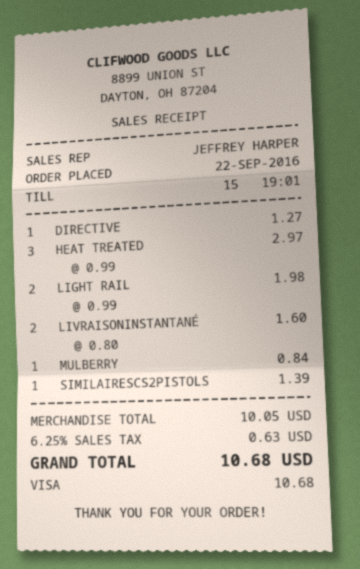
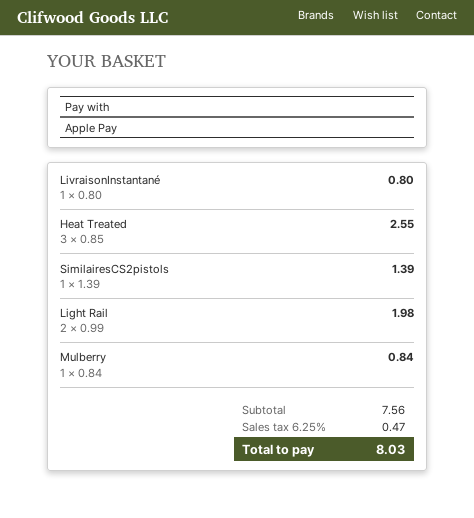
payment method: Visa -> Apple Pay
DIRECTIVE: 1 x 1.27 = 1.27 -> none
HEAT TREATED: 3 x 0.99 = 2.97 -> 3 x 0.85 = 2.55
LIVRAISONINSTANTANÉ: 2 x 0.80 = 1.60 -> 1 x 0.80 = 0.80
subtotal: 10.05 -> 7.56
tax: 6.25% = 0.63 -> 6.25% = 0.47
total: 10.68 -> 8.03

